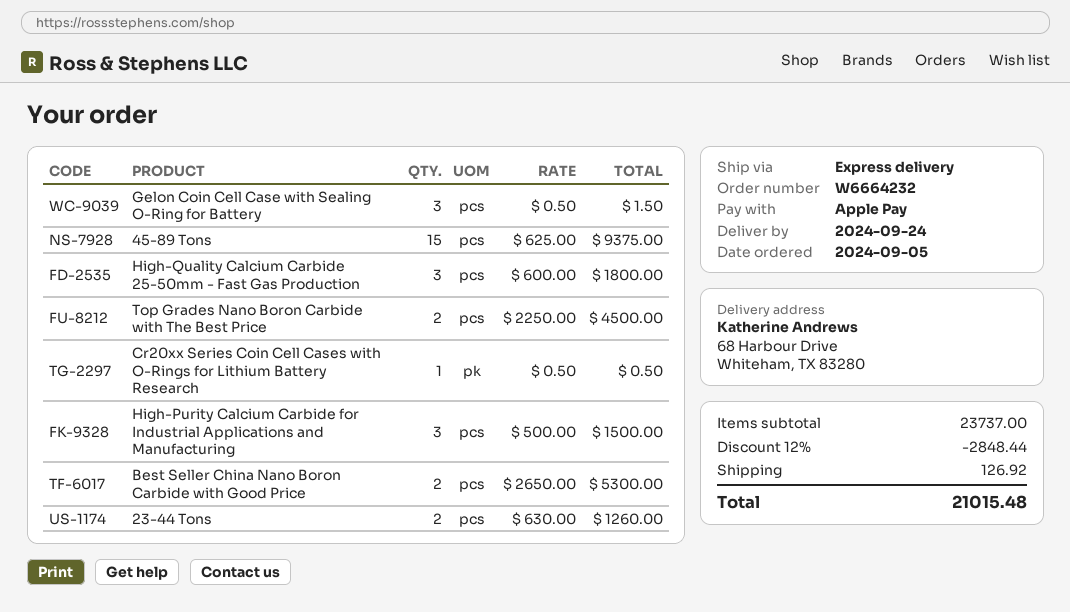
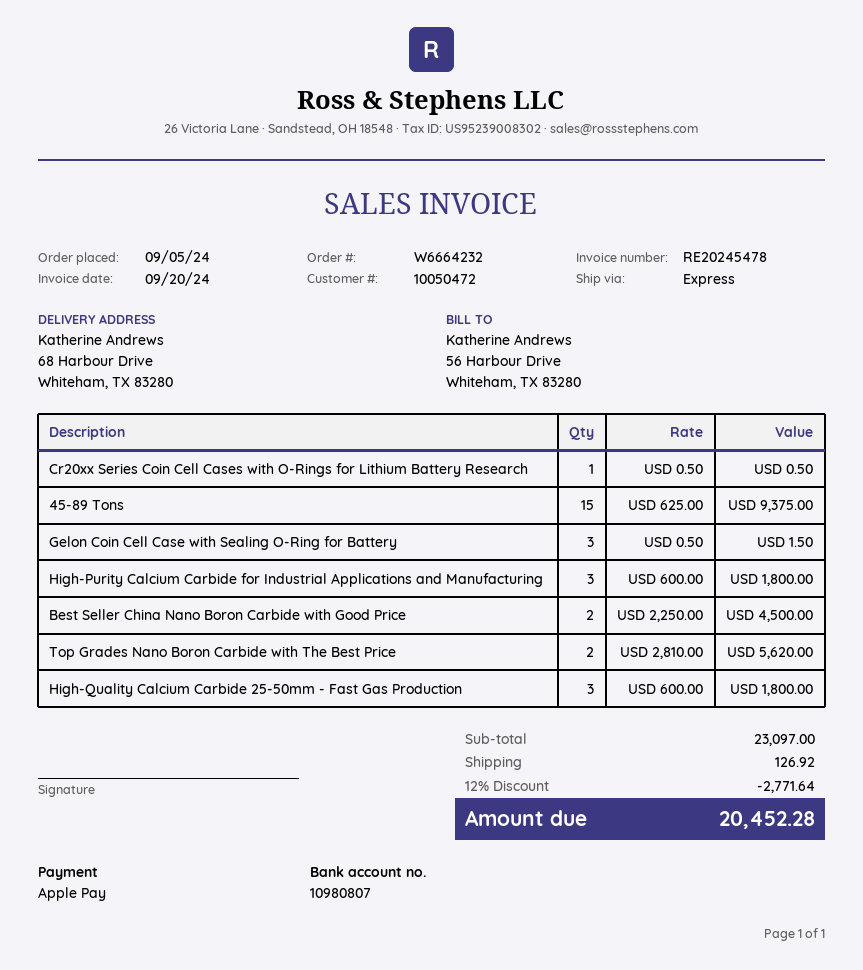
Top Grades Nano Boron Carbide with The Best Price: 2 x 2250.00 = 4500.00 -> 2 x 2810.00 = 5620.00
High-Purity Calcium Carbide for Industrial Applications and Manufacturing: 3 x 500.00 = 1500.00 -> 3 x 600.00 = 1800.00
Best Seller China Nano Boron Carbide with Good Price: 2 x 2650.00 = 5300.00 -> 2 x 2250.00 = 4500.00
23-44 Tons: 2 x 630.00 = 1260.00 -> none
subtotal: 23737.00 -> 23097.00
discount: 12% = 2848.44 -> 12% = 2771.64
total: 21015.48 -> 20452.28

